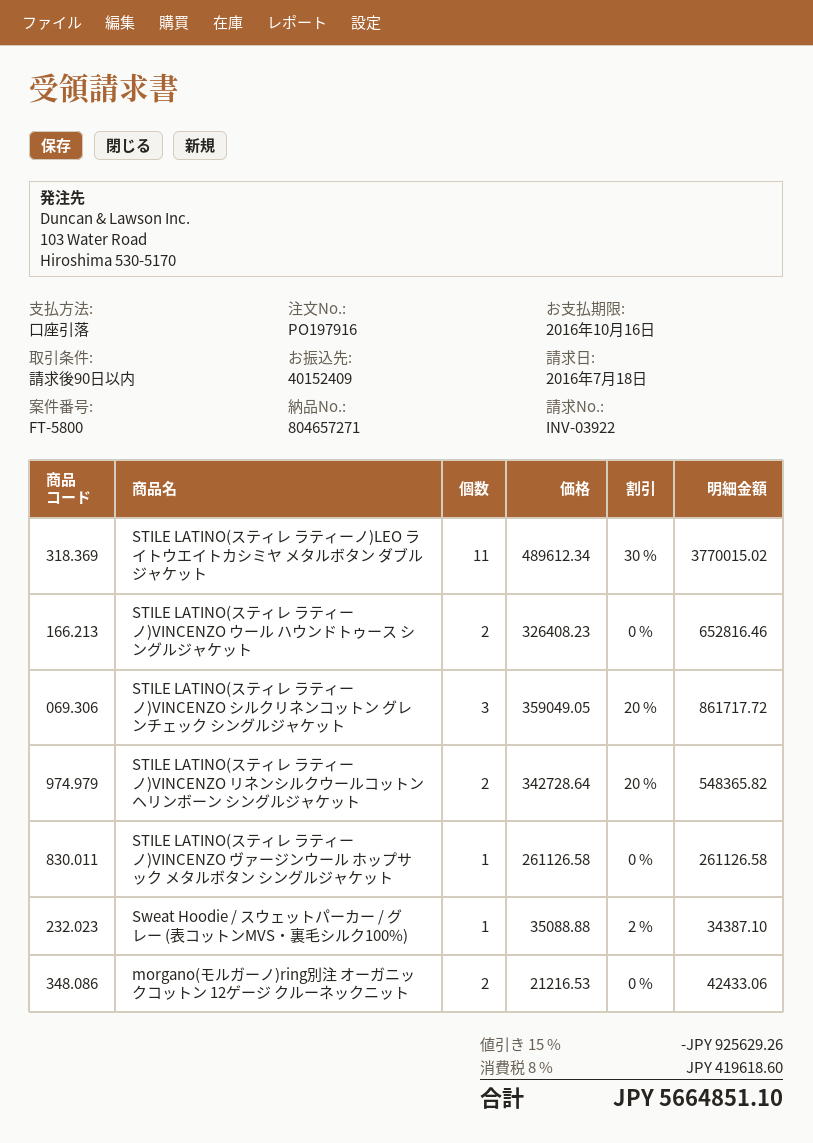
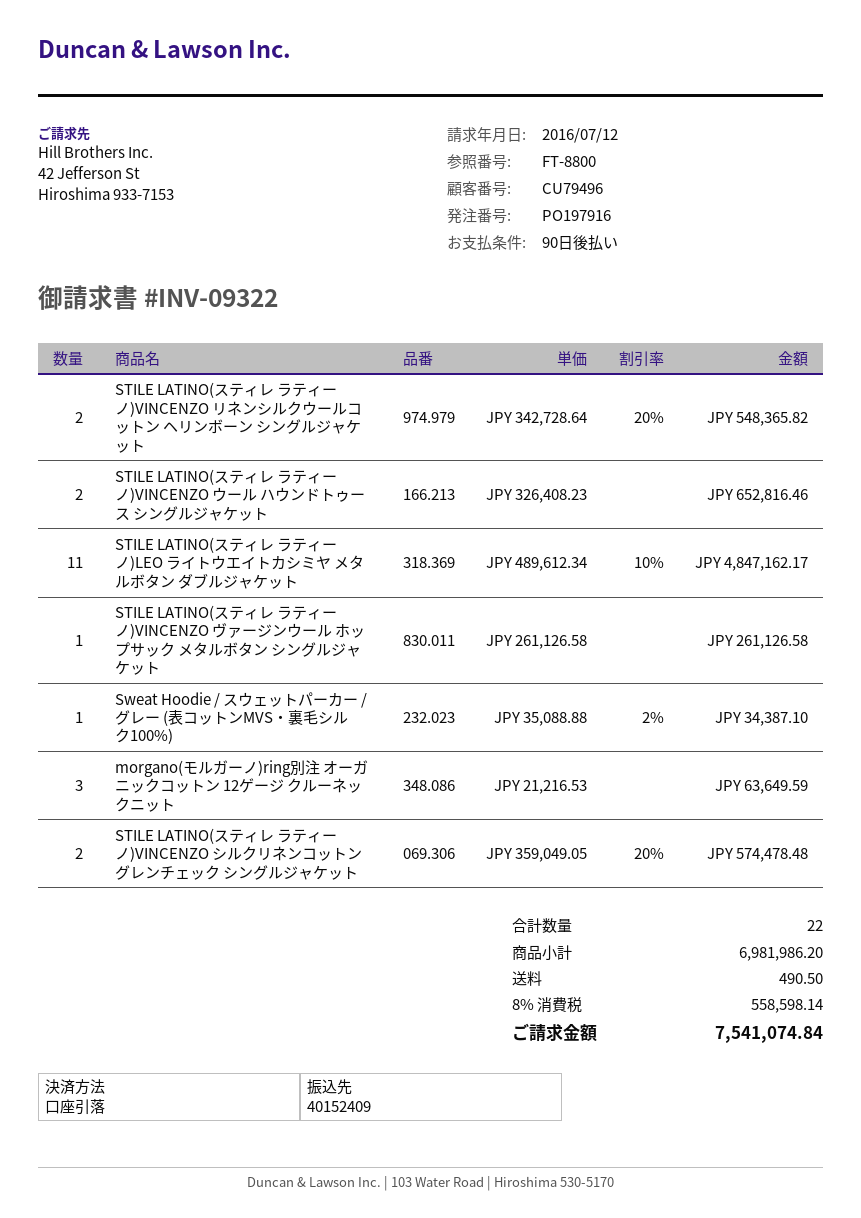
invoice number: INV-03922 -> INV-09322
invoice date: 2016-07-18 -> 2016-07-12
reference: FT-5800 -> FT-8800
STILE LATINO(スティレ ラティーノ)LEO ライトウエイトカシミヤ メタルボタン ダブルジャケット: 11 x 489612.34 - 30% = 3770015.02 -> 11 x 489612.34 - 10% = 4847162.17
STILE LATINO(スティレ ラティーノ)VINCENZO シルクリネンコットン グレンチェック シングルジャケット: 3 x 359049.05 - 20% = 861717.72 -> 2 x 359049.05 - 20% = 574478.48
morgano(モルガーノ)ring別注 オーガニックコットン 12ゲージ クルーネックニット: 2 x 21216.53 = 42433.06 -> 3 x 21216.53 = 63649.59
discount: 15% = 925629.26 -> none
shipping: none -> 490.50
tax: 8% = 419618.60 -> 8% = 558598.14
total: 5664851.10 -> 7541074.84

